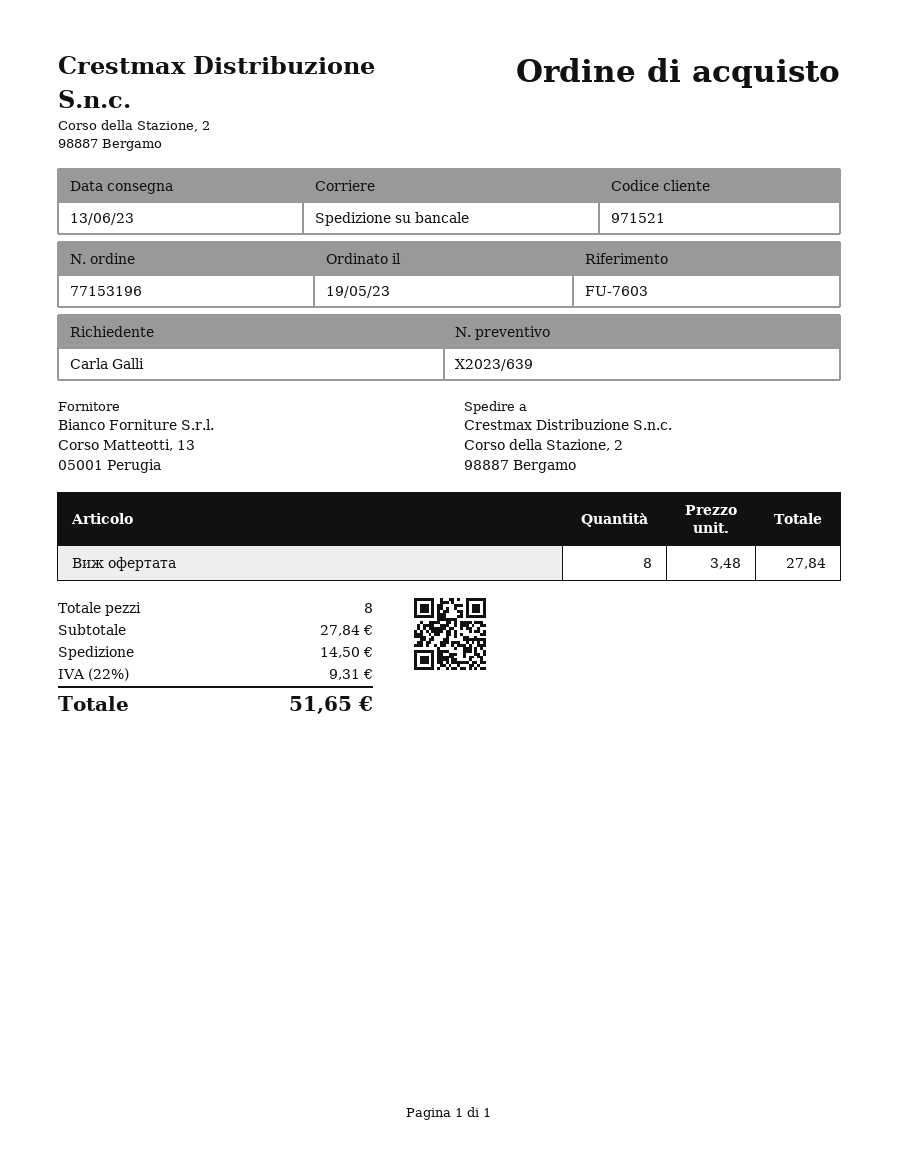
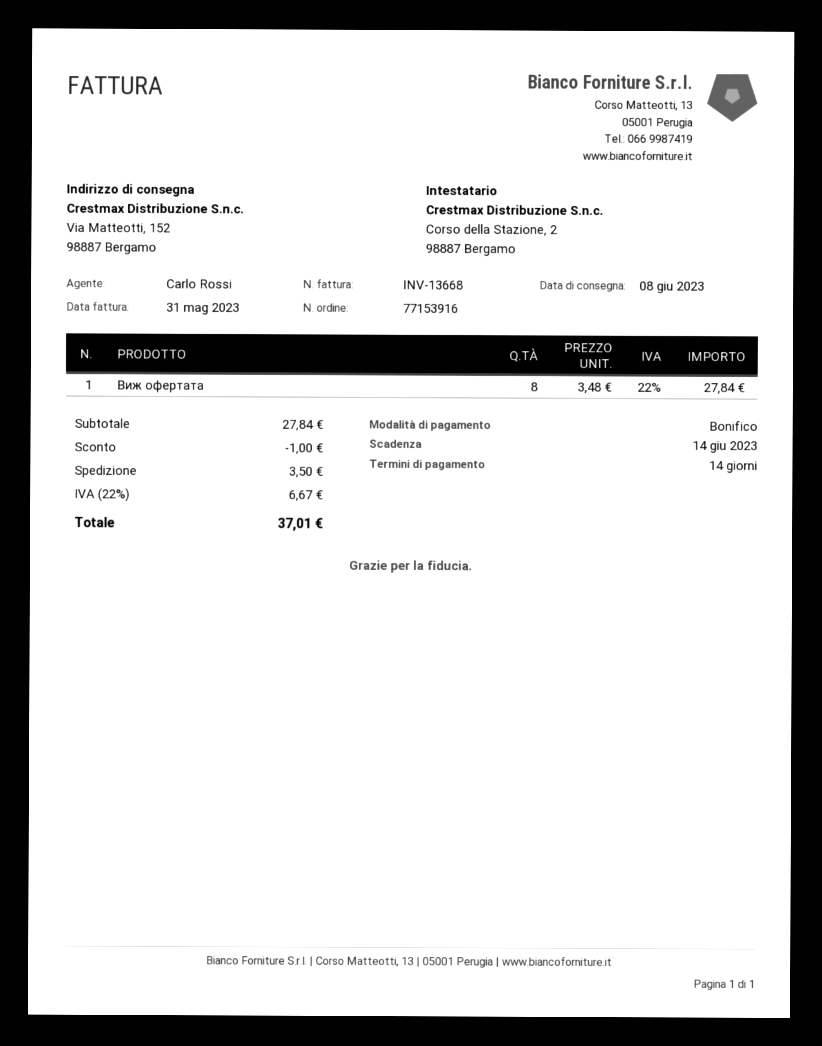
order number: 77153196 -> 77153916
delivery date: 2023-06-13 -> 2023-06-08
ship to: Corso della Stazione, 2, 98887 Bergamo -> Via Matteotti, 152, 98887 Bergamo
discount: none -> 1.00
shipping: 14.50 -> 3.50
tax: 22% = 9.31 -> 22% = 6.67
total: 51.65 -> 37.01

